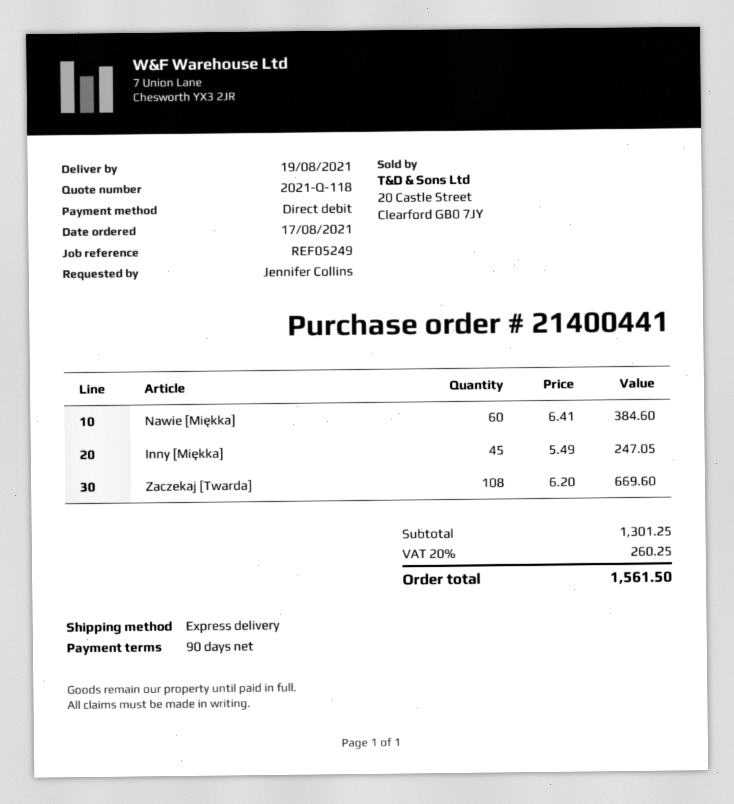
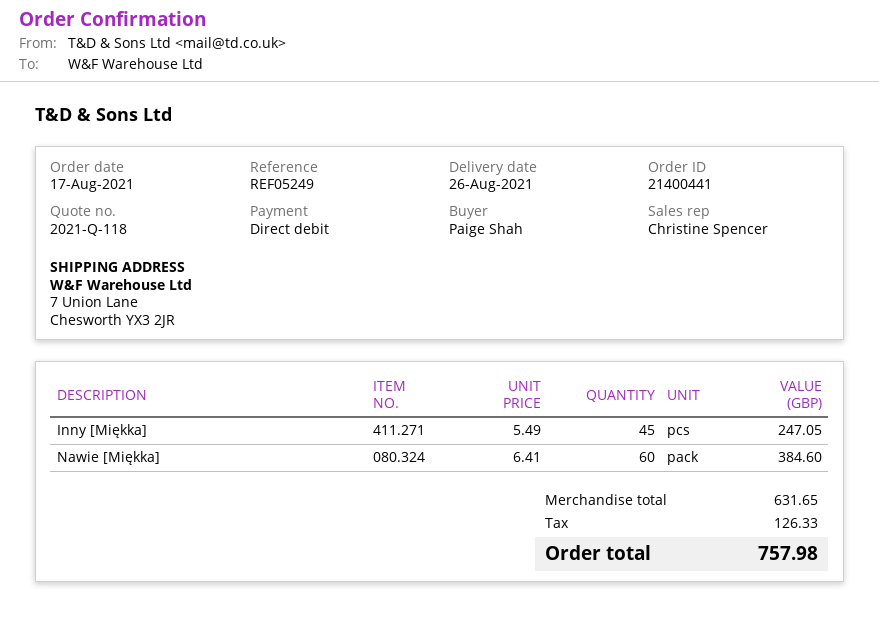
delivery date: 2021-08-19 -> 2021-08-26
ordered by: Jennifer Collins -> Paige Shah
Zaczekaj [Twarda]: 108 x 6.20 = 669.60 -> none
subtotal: 1301.25 -> 631.65
tax: 260.25 -> 126.33
total: 1561.50 -> 757.98

